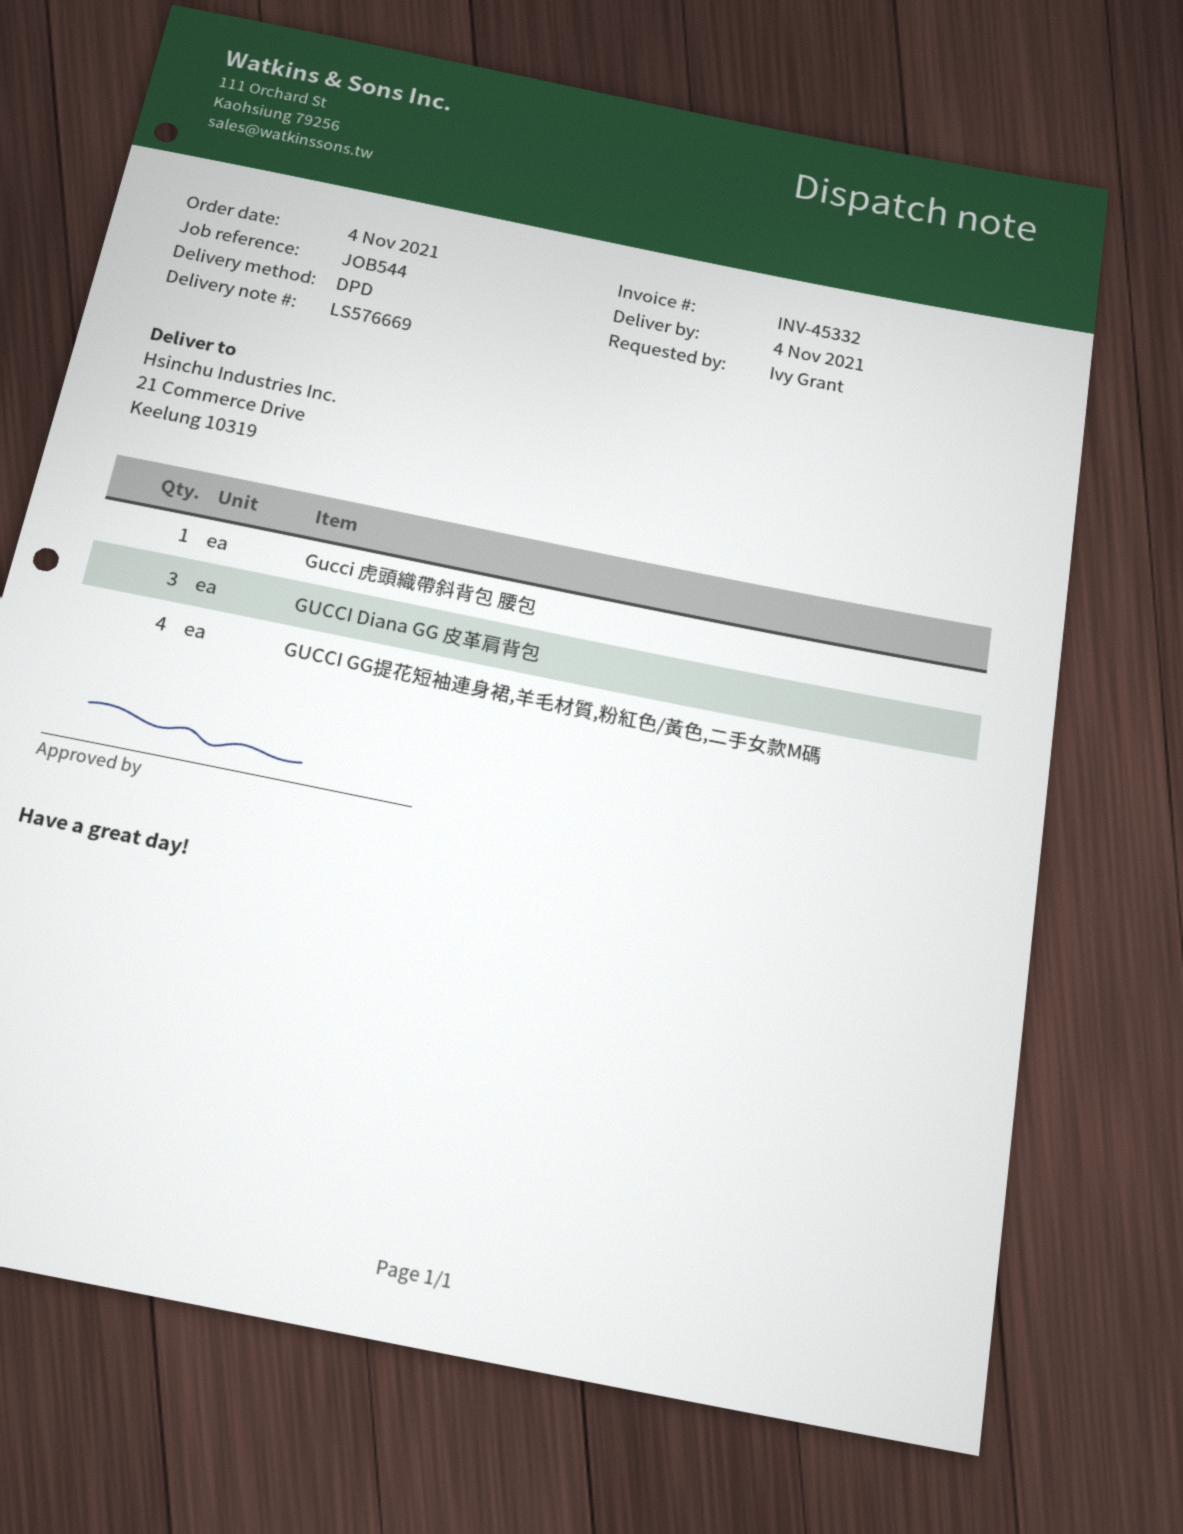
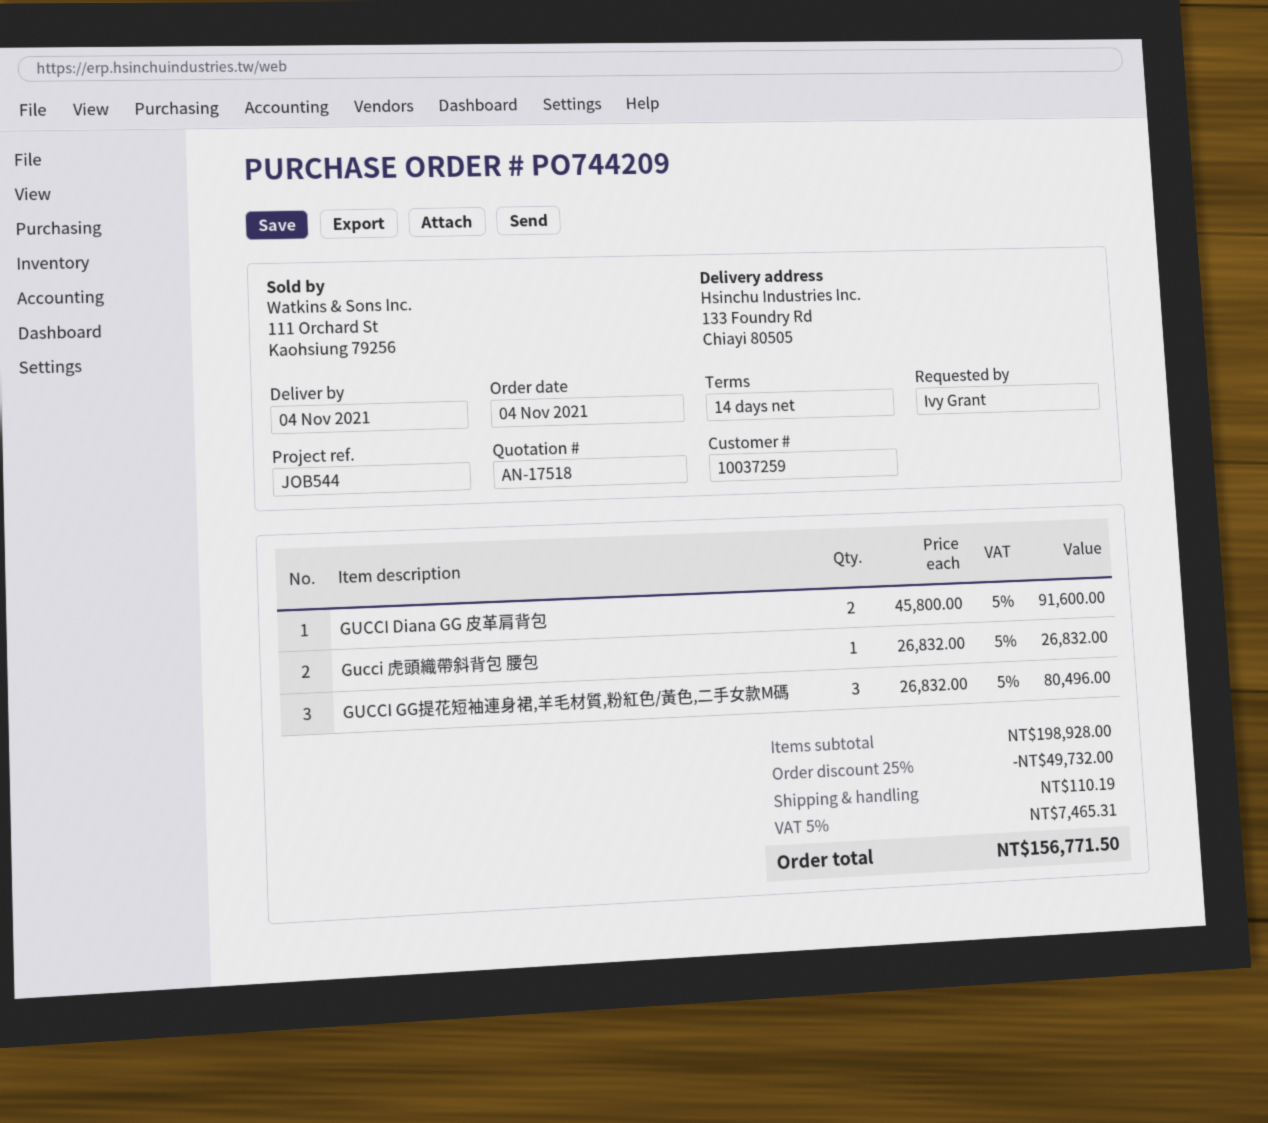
ship to: 21 Commerce Drive, Keelung 10319 -> 133 Foundry Rd, Chiayi 80505
GUCCI Diana GG 皮革肩背包: 3 -> 2
GUCCI GG提花短袖連身裙,羊毛材質,粉紅色/黃色,二手女款M碼: 4 -> 3

